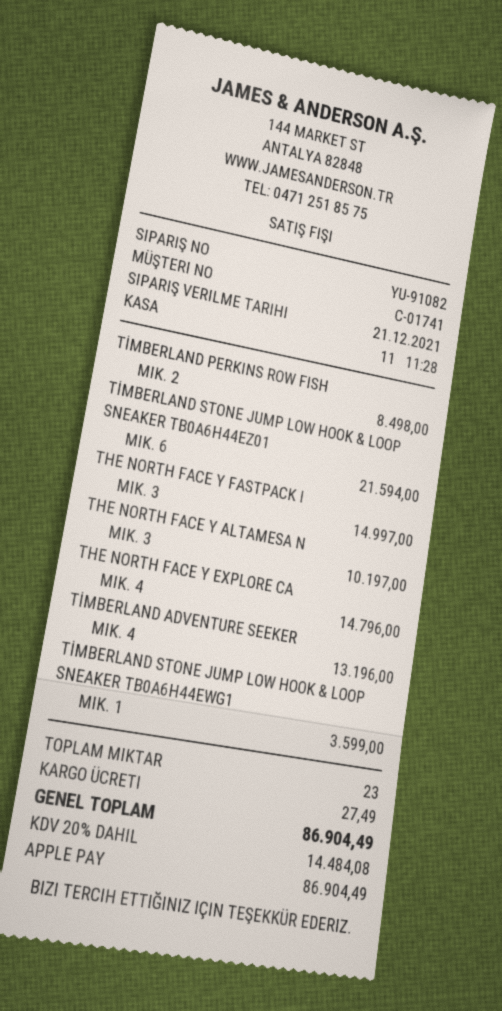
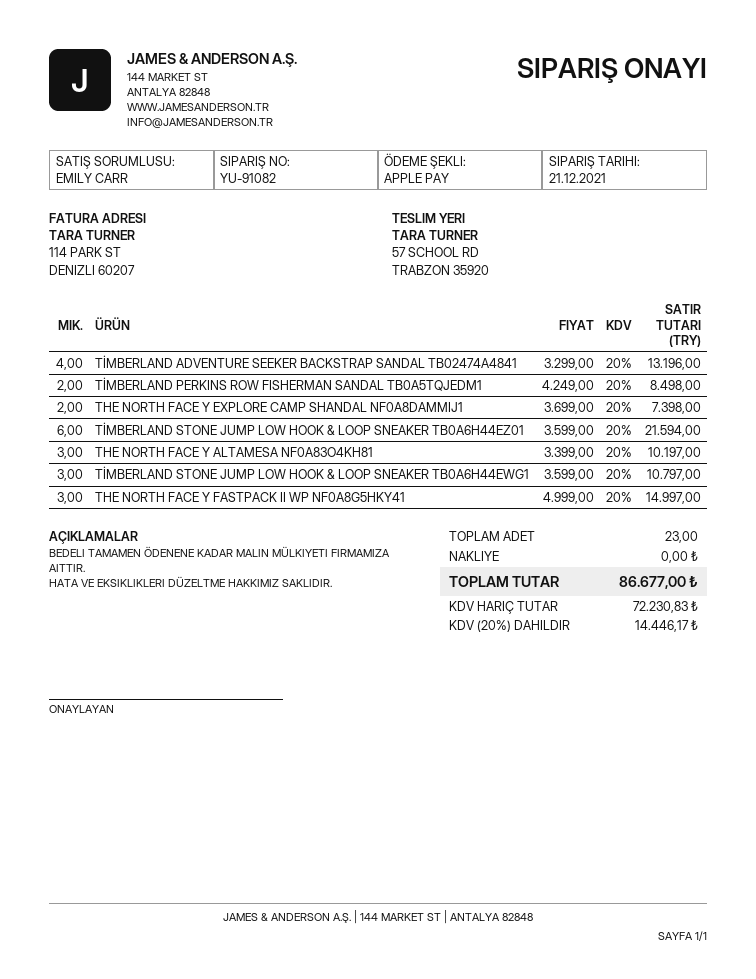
THE NORTH FACE Y EXPLORE CA: 4 for 14796.00 -> 2 for 7398.00
TİMBERLAND STONE JUMP LOW HOOK & LOOP SNEAKER TB0A6H44EWG1: 1 for 3599.00 -> 3 for 10797.00
shipping: 27.49 -> 0.00
tax: 20% = 14484.08 -> 20% = 14446.17
total: 86904.49 -> 86677.00

